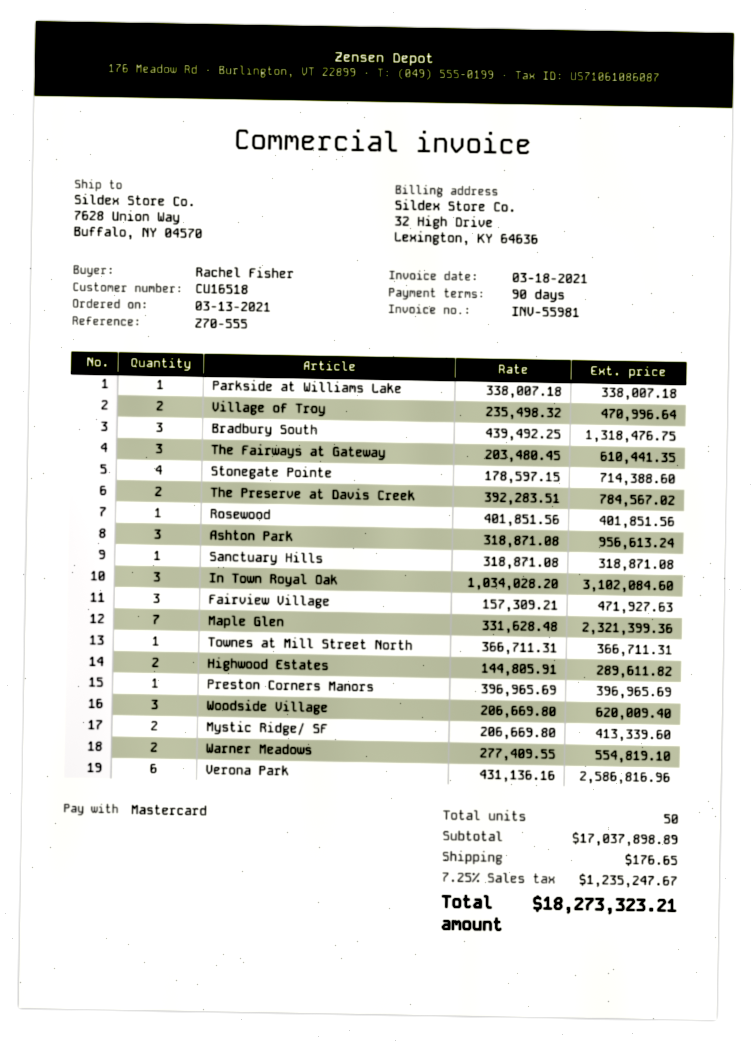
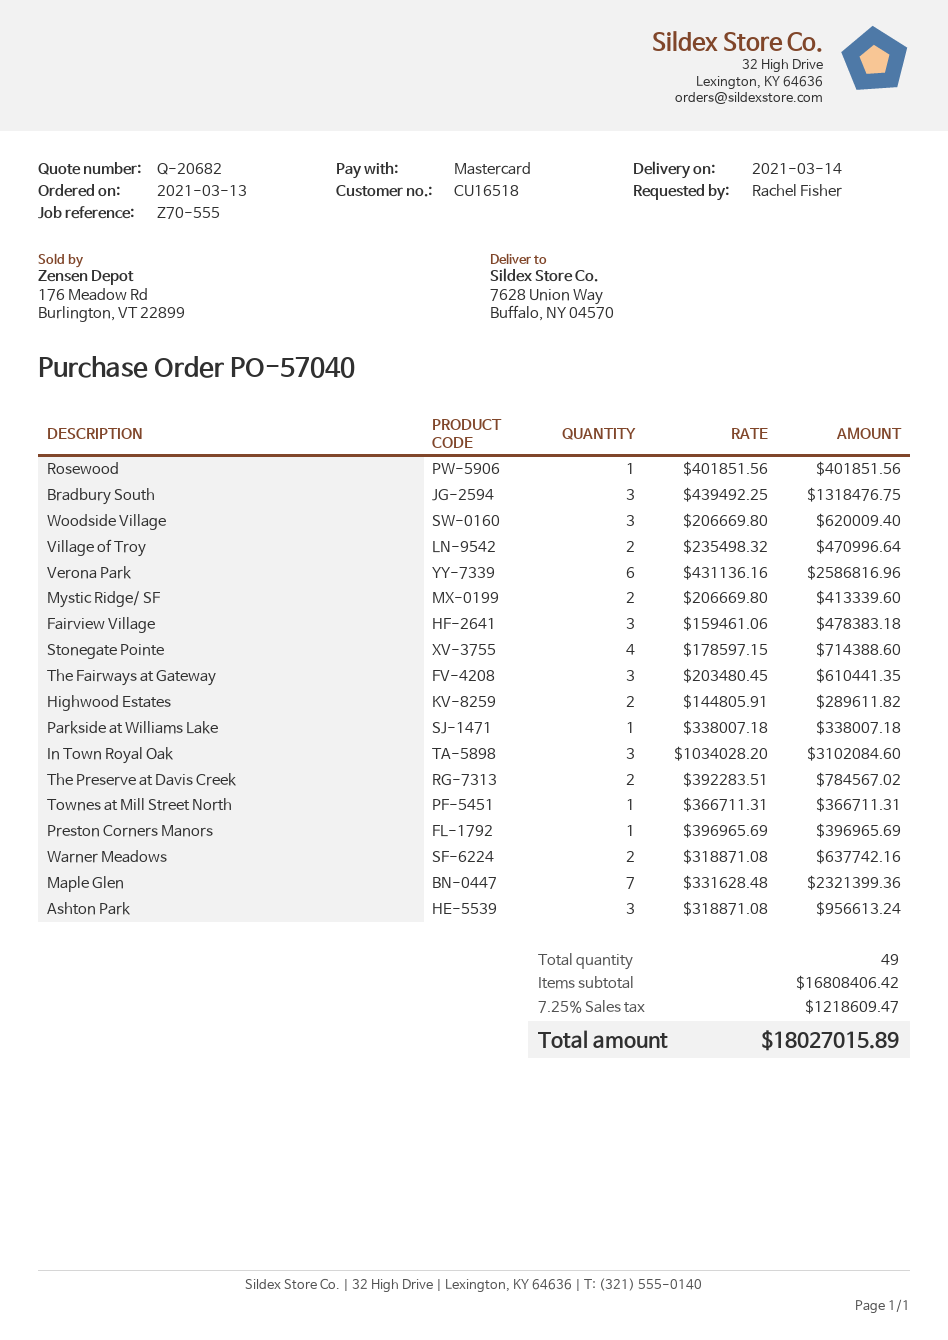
Sanctuary Hills: 1 x 318871.08 = 318871.08 -> none
Fairview Village: 3 x 157309.21 = 471927.63 -> 3 x 159461.06 = 478383.18
Warner Meadows: 2 x 277409.55 = 554819.10 -> 2 x 318871.08 = 637742.16
total quantity: 50 -> 49
subtotal: 17037898.89 -> 16808406.42
shipping: 176.65 -> none
tax: 7.25% = 1235247.67 -> 7.25% = 1218609.47
total: 18273323.21 -> 18027015.89

